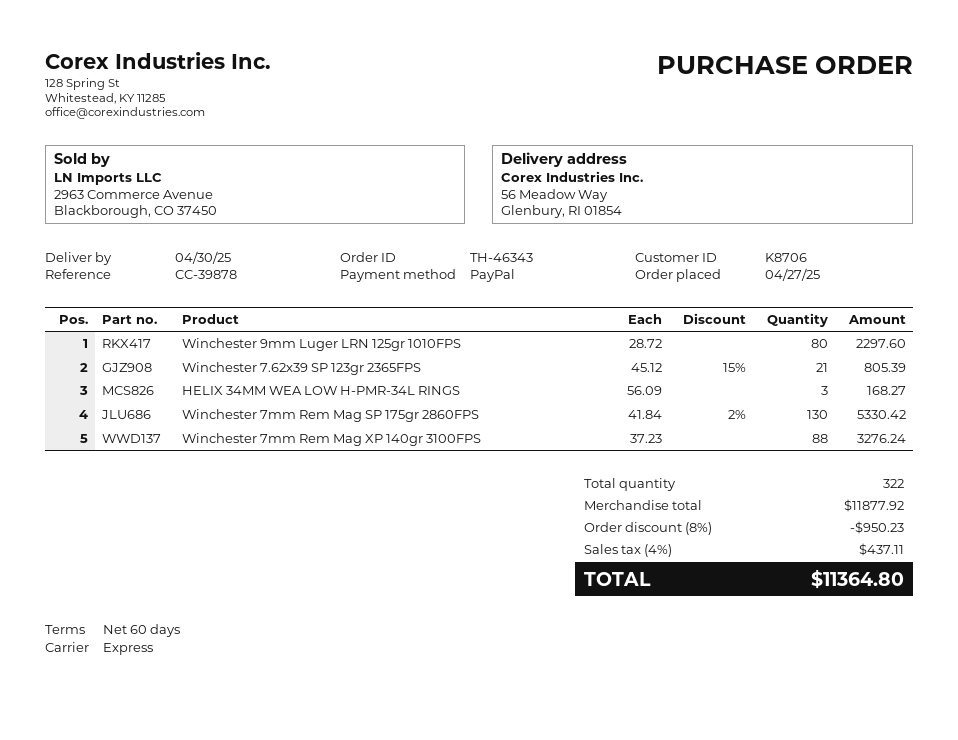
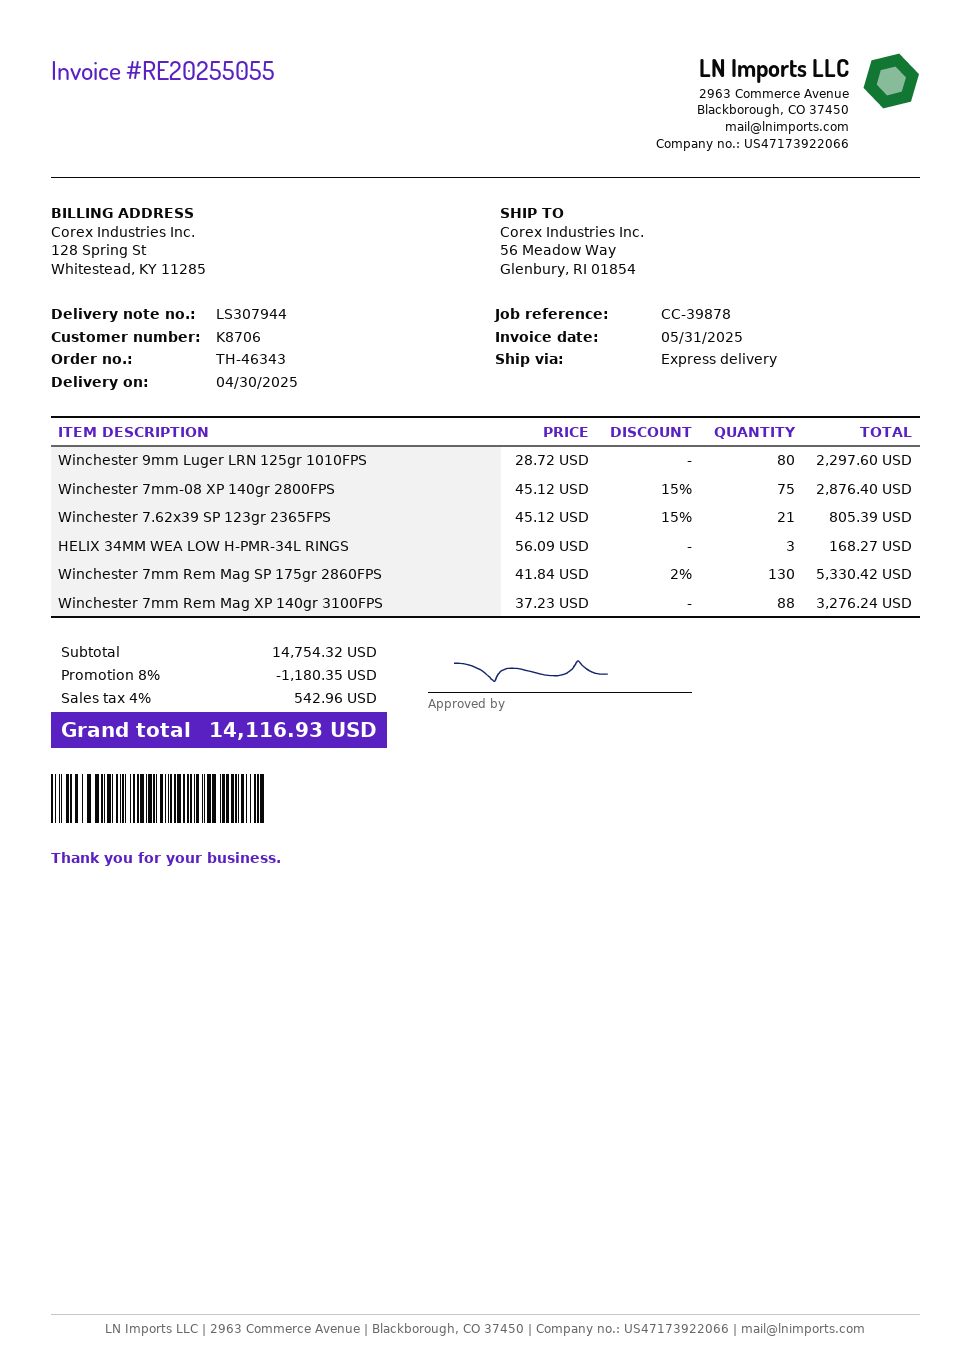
Winchester 7mm-08 XP 140gr 2800FPS: none -> 75 x 45.12 - 15% = 2876.40
subtotal: 11877.92 -> 14754.32
discount: 8% = 950.23 -> 8% = 1180.35
tax: 4% = 437.11 -> 4% = 542.96
total: 11364.80 -> 14116.93

